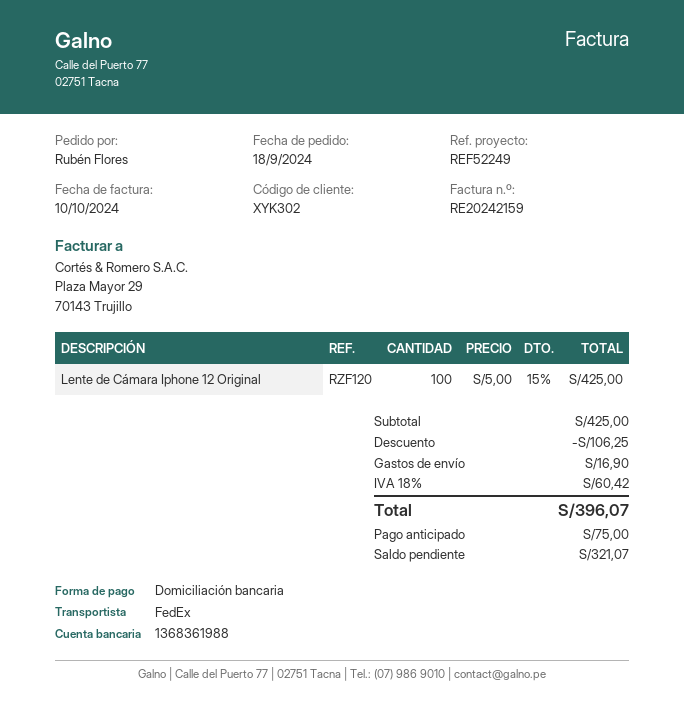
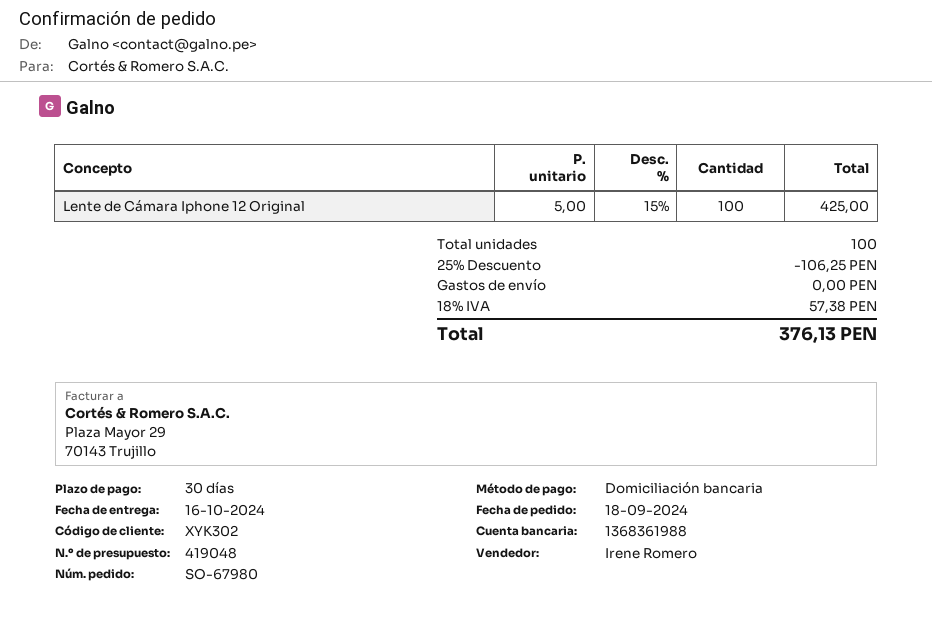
shipping: 16.90 -> 0.00
tax: 18% = 60.42 -> 18% = 57.38
total: 396.07 -> 376.13

